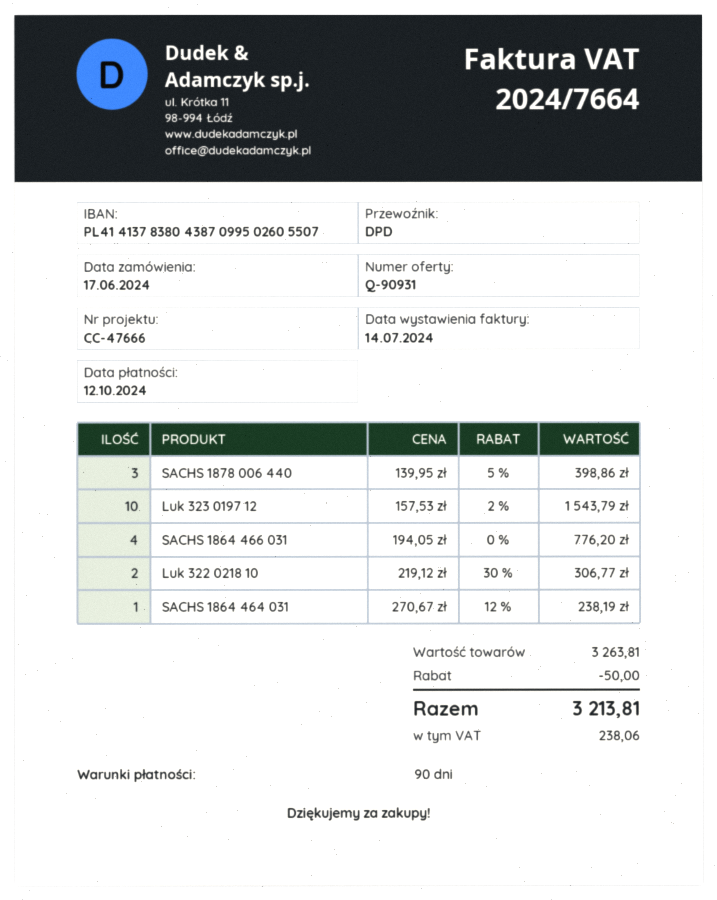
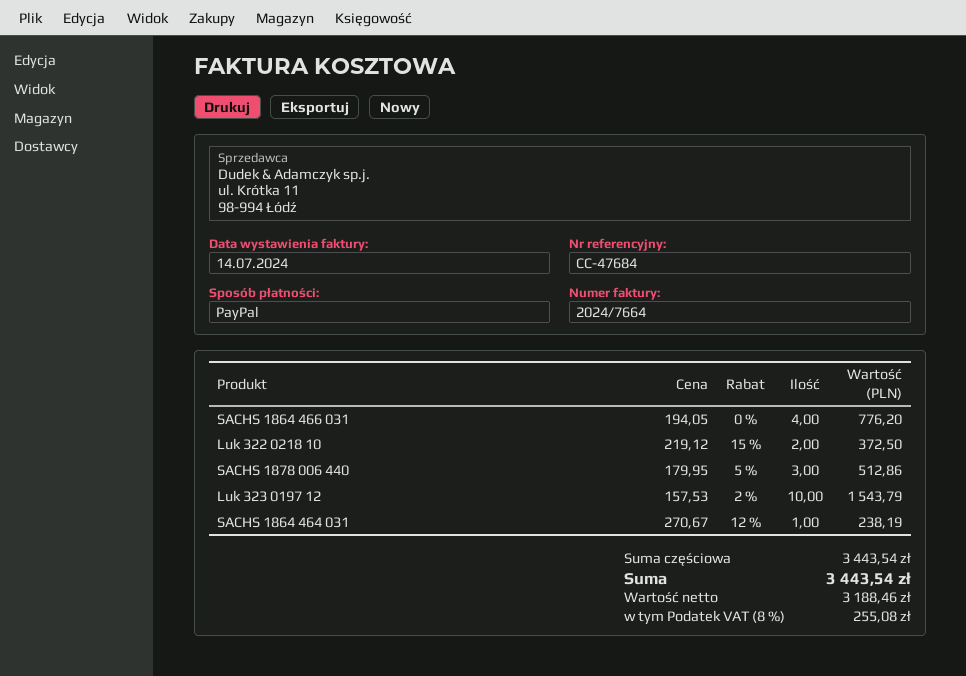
reference: CC-47666 -> CC-47684
SACHS 1878 006 440: 3 x 139.95 - 5% = 398.86 -> 3 x 179.95 - 5% = 512.86
Luk 322 0218 10: 2 x 219.12 - 30% = 306.77 -> 2 x 219.12 - 15% = 372.50
subtotal: 3263.81 -> 3443.54
discount: 50.00 -> none
tax: 238.06 -> 255.08
total: 3213.81 -> 3443.54

